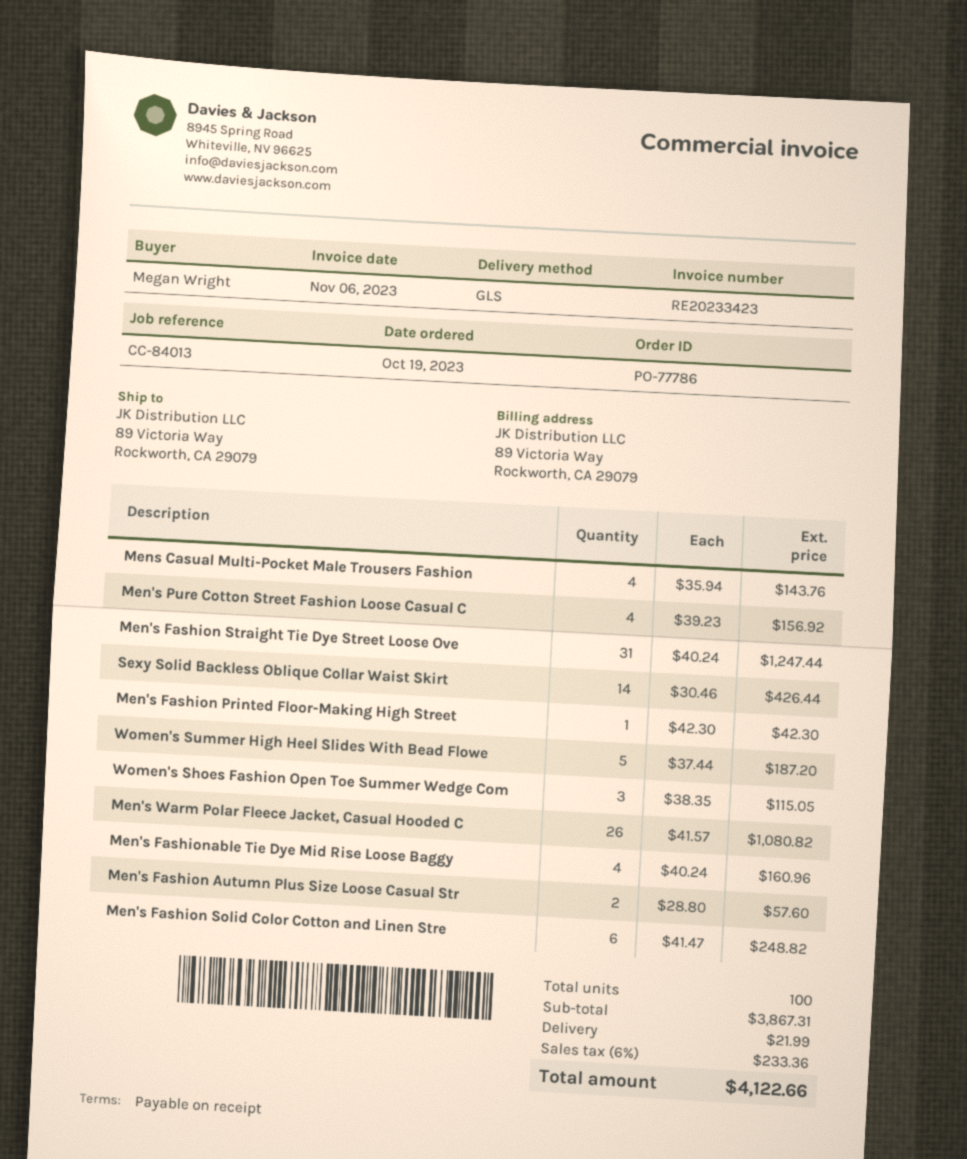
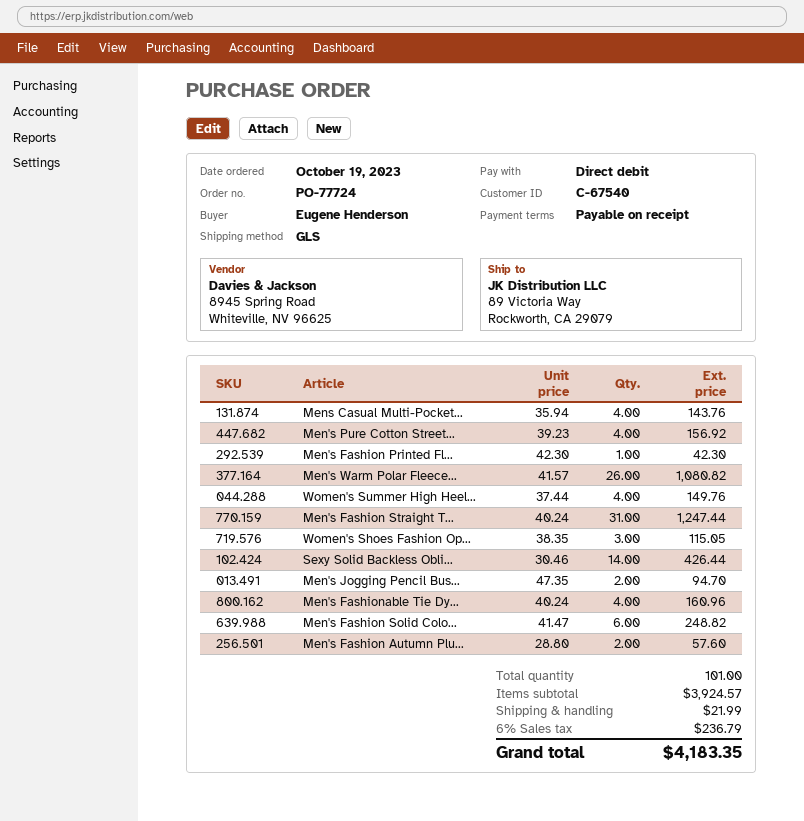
order number: PO-77786 -> PO-77724
ordered by: Megan Wright -> Eugene Henderson
Women's Summer High Heel Slides With Bead Flowe: 5 x 37.44 = 187.20 -> 4 x 37.44 = 149.76
Men's Jogging Pencil Bus...: none -> 2 x 47.35 = 94.70
total quantity: 100 -> 101
subtotal: 3867.31 -> 3924.57
tax: 6% = 233.36 -> 6% = 236.79
total: 4122.66 -> 4183.35

